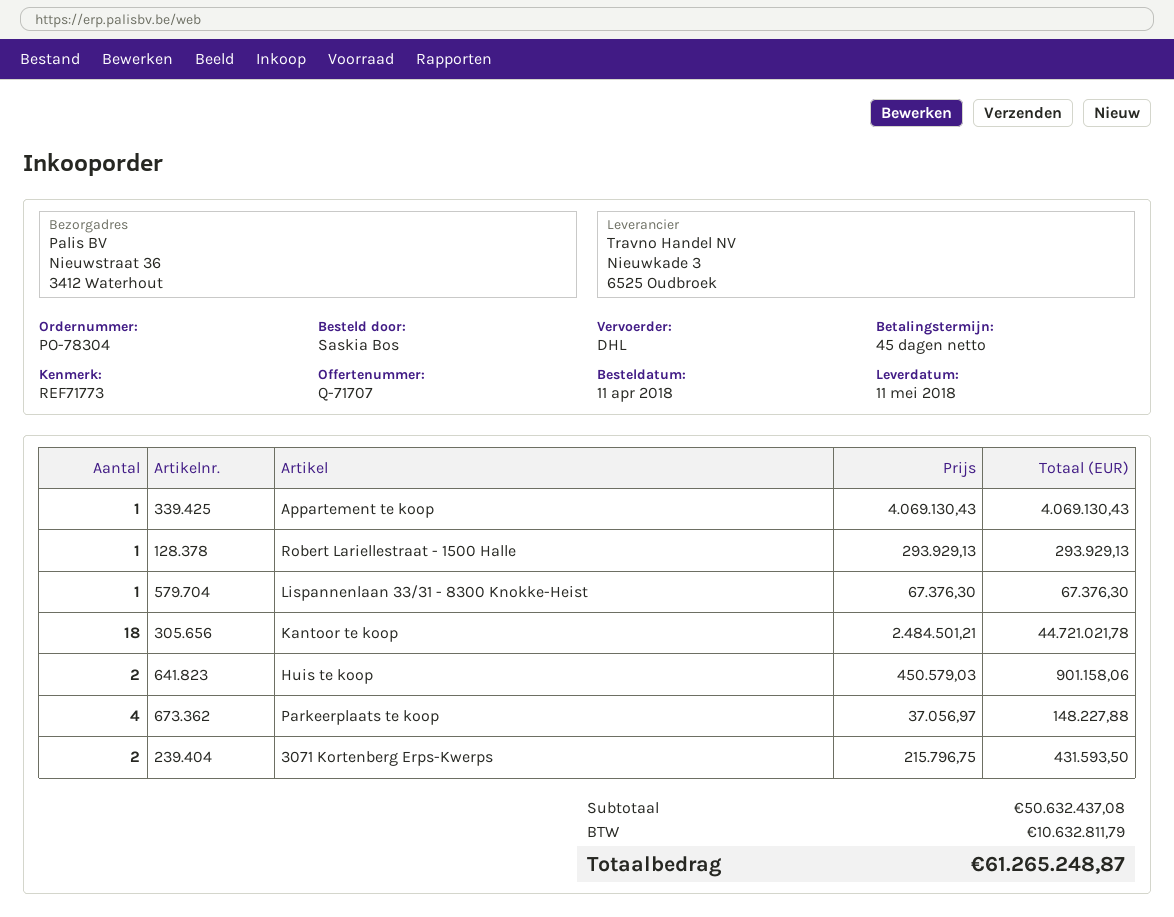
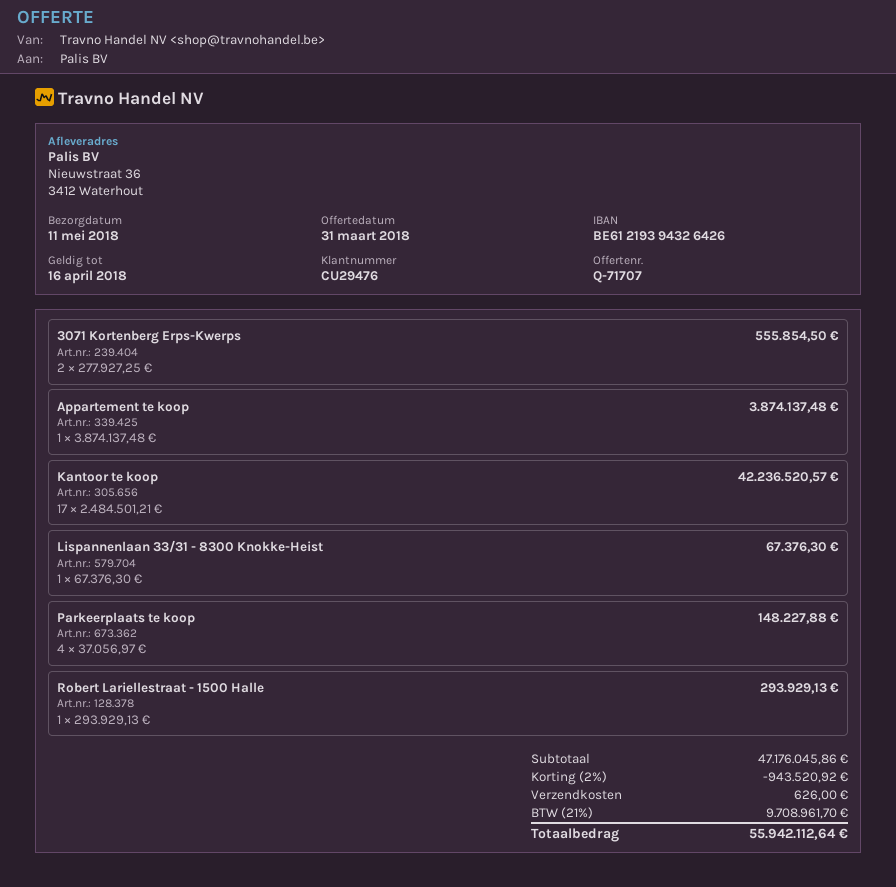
Appartement te koop: 1 x 4069130.43 = 4069130.43 -> 1 x 3874137.48 = 3874137.48
Kantoor te koop: 18 x 2484501.21 = 44721021.78 -> 17 x 2484501.21 = 42236520.57
Huis te koop: 2 x 450579.03 = 901158.06 -> none
3071 Kortenberg Erps-Kwerps: 2 x 215796.75 = 431593.50 -> 2 x 277927.25 = 555854.50
subtotal: 50632437.08 -> 47176045.86
discount: none -> 2% = 943520.92
shipping: none -> 626.00
tax: 10632811.79 -> 9708961.70
total: 61265248.87 -> 55942112.64

